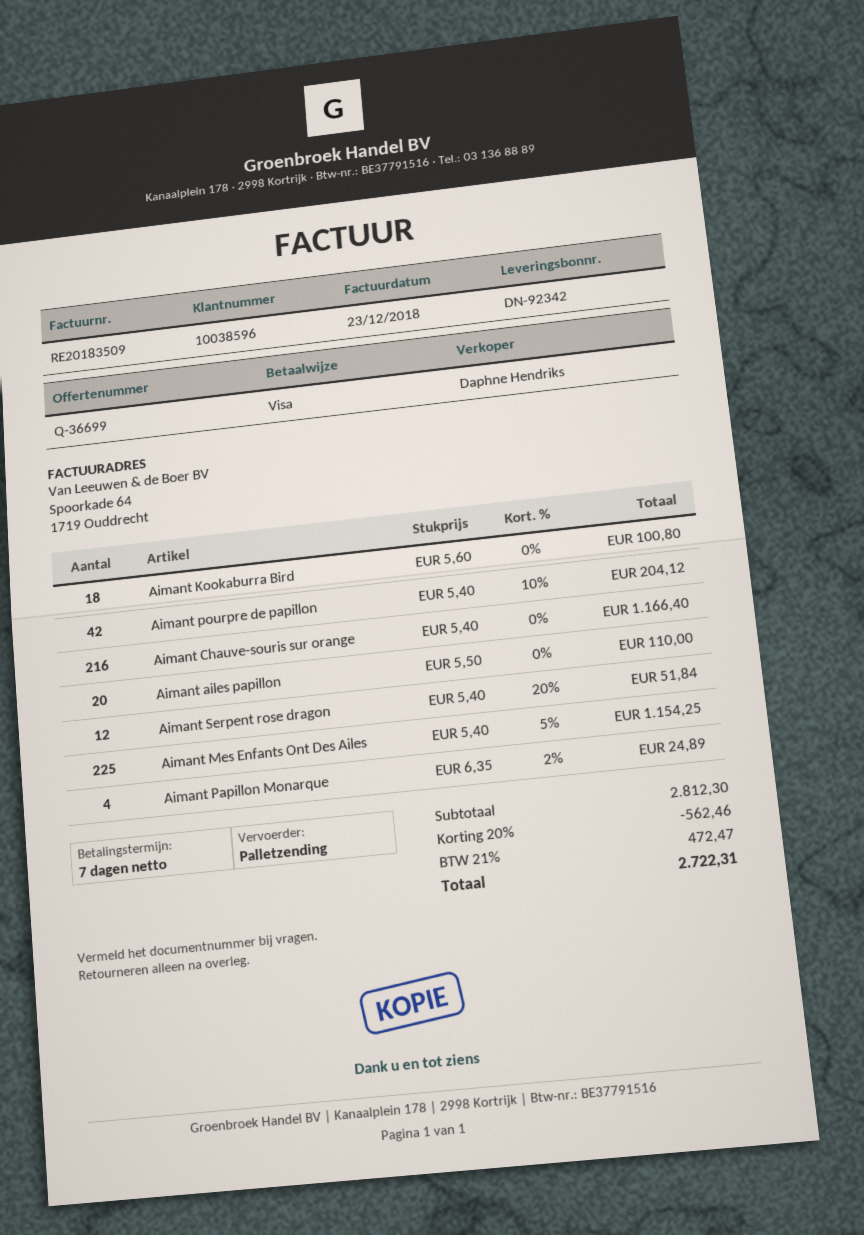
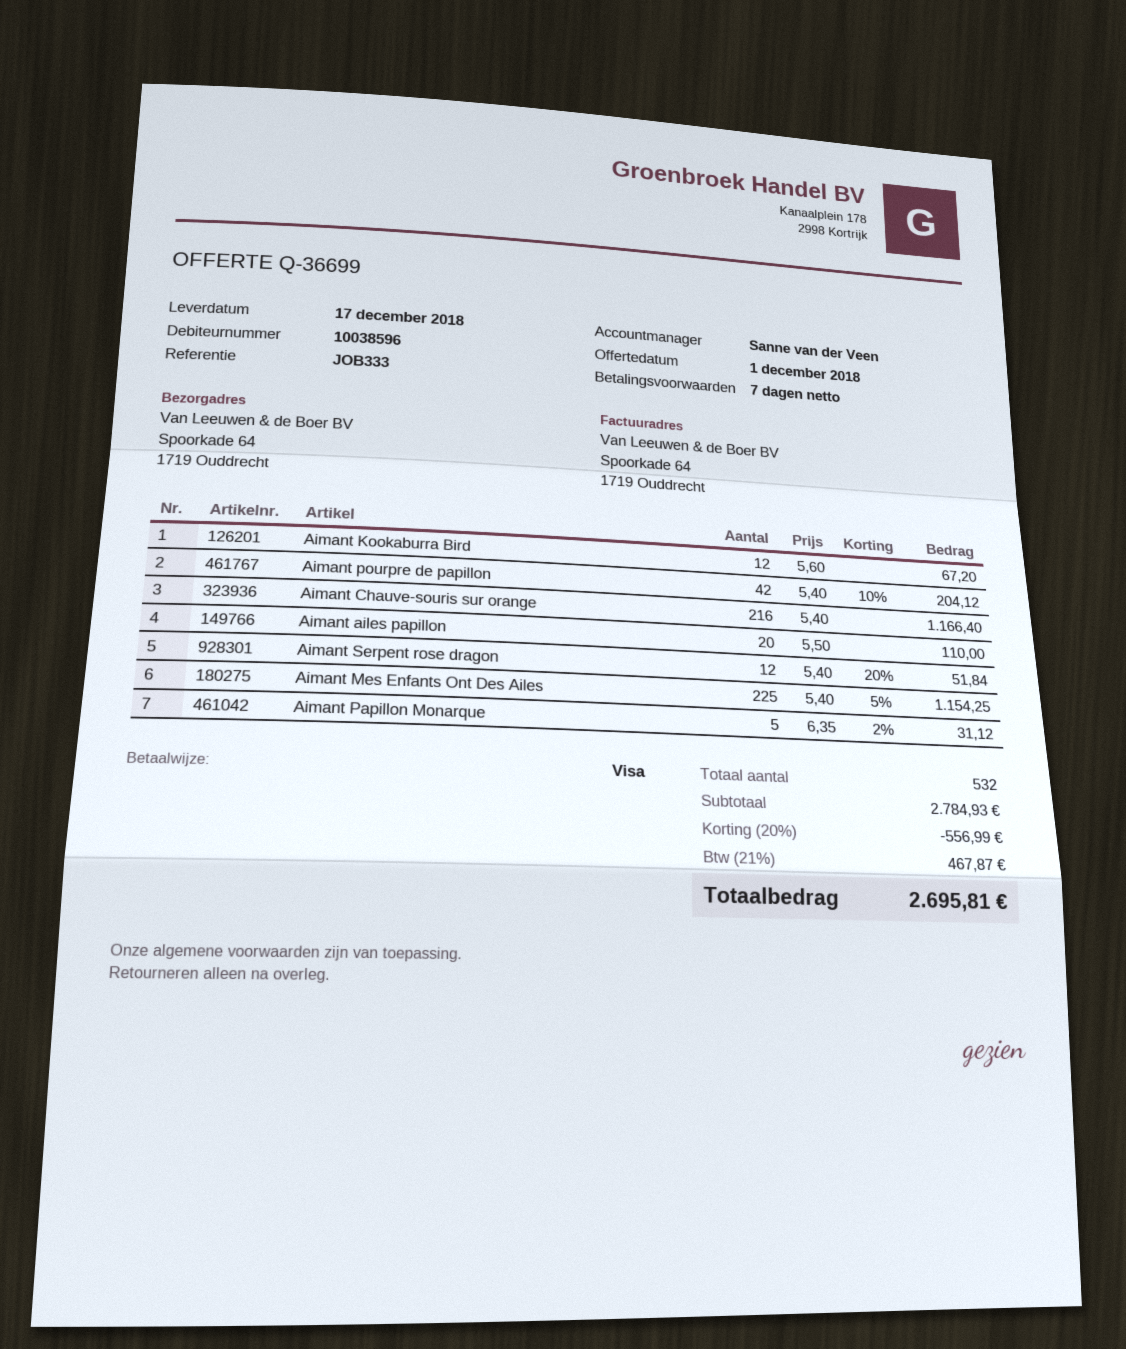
sales rep: Daphne Hendriks -> Sanne van der Veen
Aimant Kookaburra Bird: 18 x 5.60 = 100.80 -> 12 x 5.60 = 67.20
Aimant Papillon Monarque: 4 x 6.35 - 2% = 24.89 -> 5 x 6.35 - 2% = 31.12
subtotal: 2812.30 -> 2784.93
discount: 20% = 562.46 -> 20% = 556.99
tax: 21% = 472.47 -> 21% = 467.87
total: 2722.31 -> 2695.81

